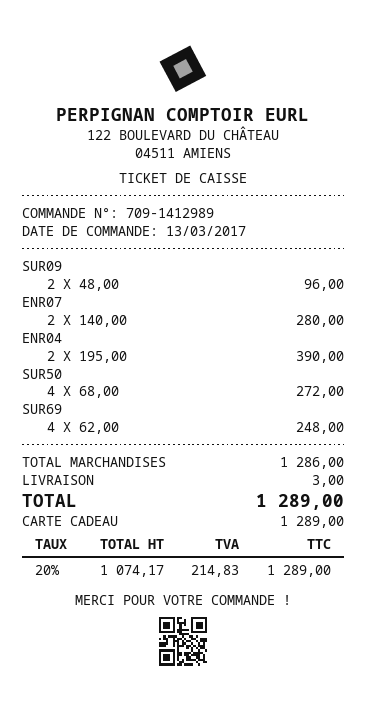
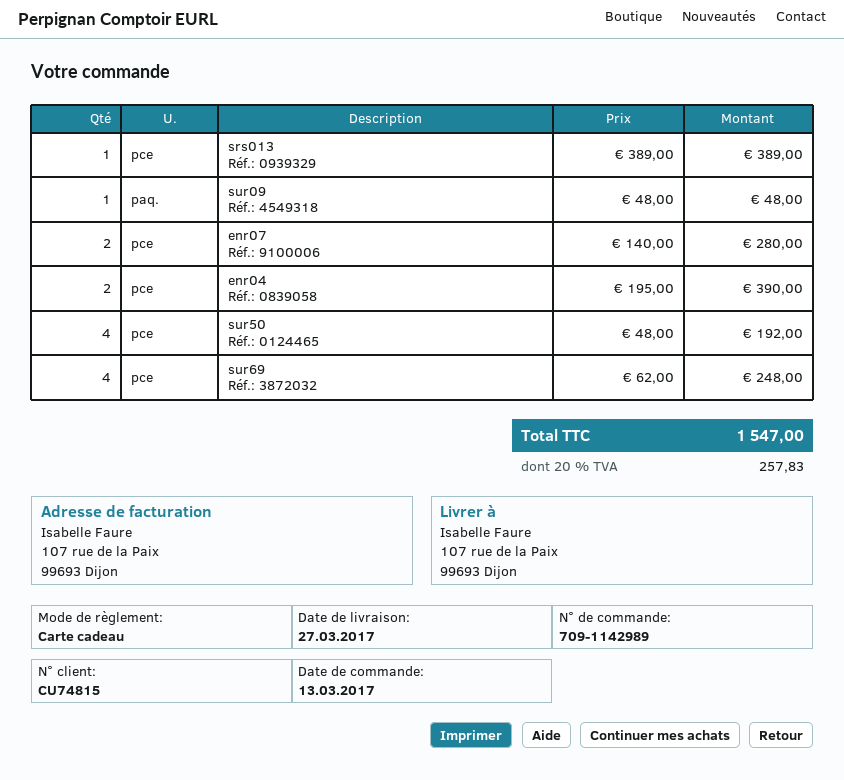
order number: 709-1412989 -> 709-1142989
SUR09: 2 x 48.00 = 96.00 -> 1 x 48.00 = 48.00
SUR50: 4 x 68.00 = 272.00 -> 4 x 48.00 = 192.00
srs013: none -> 1 x 389.00 = 389.00
shipping: 3.00 -> none
tax: 20% = 214.83 -> 20% = 257.83
total: 1289.00 -> 1547.00

